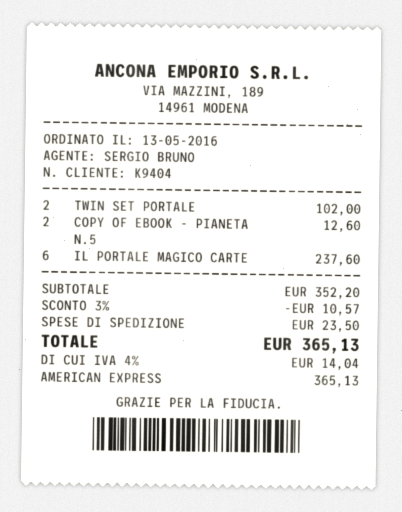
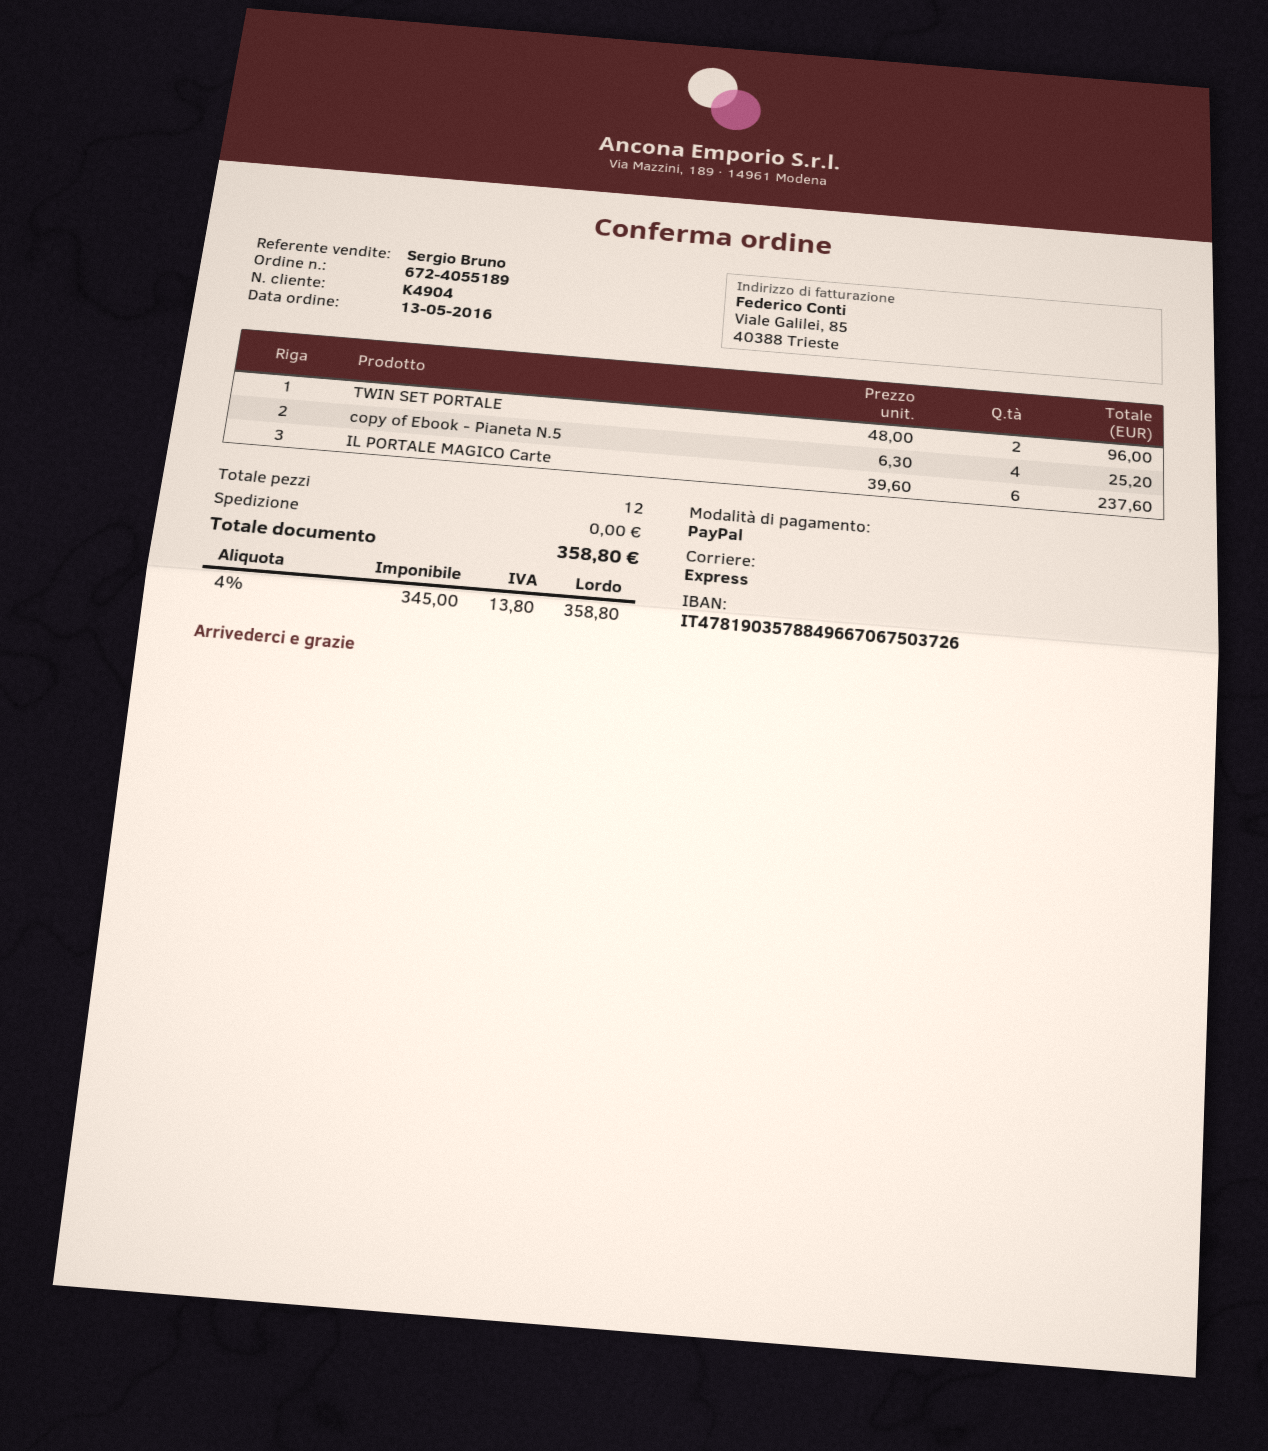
customer number: K9404 -> K4904
payment method: American Express -> PayPal
TWIN SET PORTALE: 2 for 102.00 -> 2 for 96.00
COPY OF EBOOK - PIANETA N.5: 2 for 12.60 -> 4 for 25.20
discount: 3% = 10.57 -> none
shipping: 23.50 -> 0.00
tax: 4% = 14.04 -> 4% = 13.80
total: 365.13 -> 358.80

